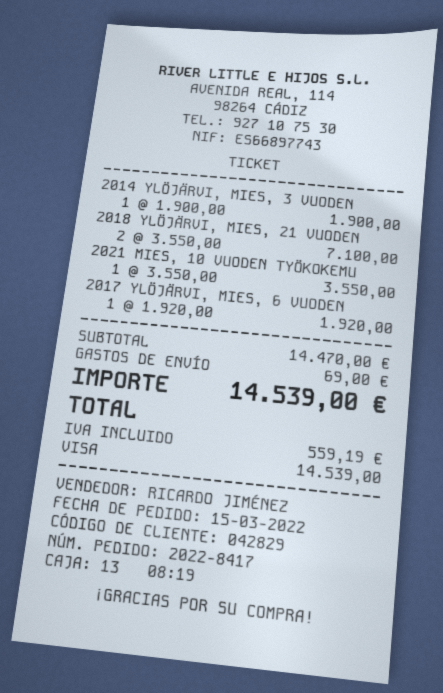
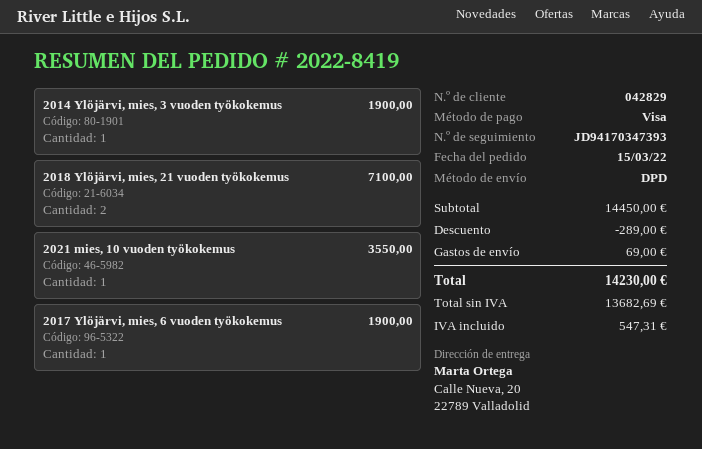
order number: 2022-8417 -> 2022-8419
2017 YLÖJÄRVI, MIES, 6 VUODEN: 1 for 1920.00 -> 1 for 1900.00
subtotal: 14470.00 -> 14450.00
discount: none -> 289.00
tax: 559.19 -> 547.31
total: 14539.00 -> 14230.00

